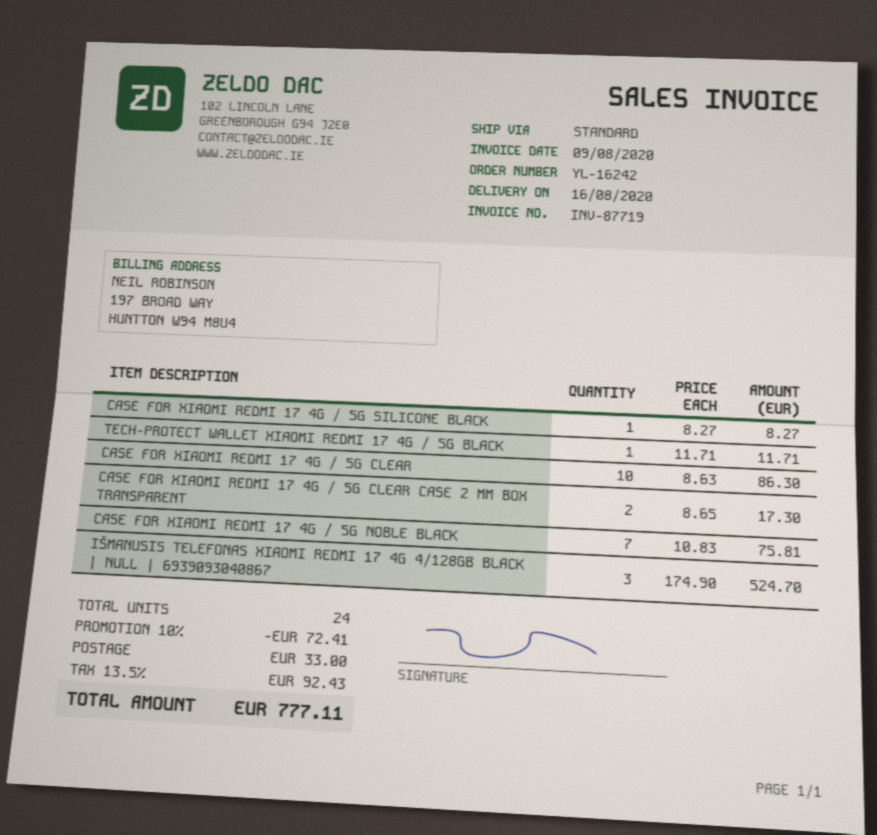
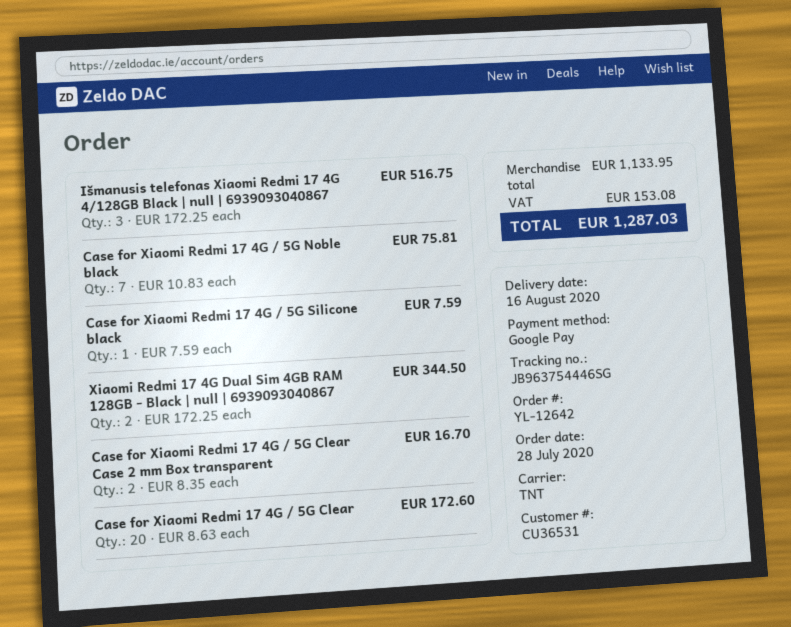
order number: YL-16242 -> YL-12642
shipping method: standard -> TNT
CASE FOR XIAOMI REDMI 17 4G / 5G SILICONE BLACK: 1 x 8.27 = 8.27 -> 1 x 7.59 = 7.59
TECH-PROTECT WALLET XIAOMI REDMI 17 4G / 5G BLACK: 1 x 11.71 = 11.71 -> none
CASE FOR XIAOMI REDMI 17 4G / 5G CLEAR: 10 x 8.63 = 86.30 -> 20 x 8.63 = 172.60
CASE FOR XIAOMI REDMI 17 4G / 5G CLEAR CASE 2 MM BOX TRANSPARENT: 2 x 8.65 = 17.30 -> 2 x 8.35 = 16.70
IŠMANUSIS TELEFONAS XIAOMI REDMI 17 4G 4/128GB BLACK | NULL | 6939093040867: 3 x 174.90 = 524.70 -> 3 x 172.25 = 516.75
Xiaomi Redmi 17 4G Dual Sim 4GB RAM 128GB - Black | null | 6939093040867: none -> 2 x 172.25 = 344.50
discount: 10% = 72.41 -> none
shipping: 33.00 -> none
tax: 92.43 -> 153.08
total: 777.11 -> 1287.03

